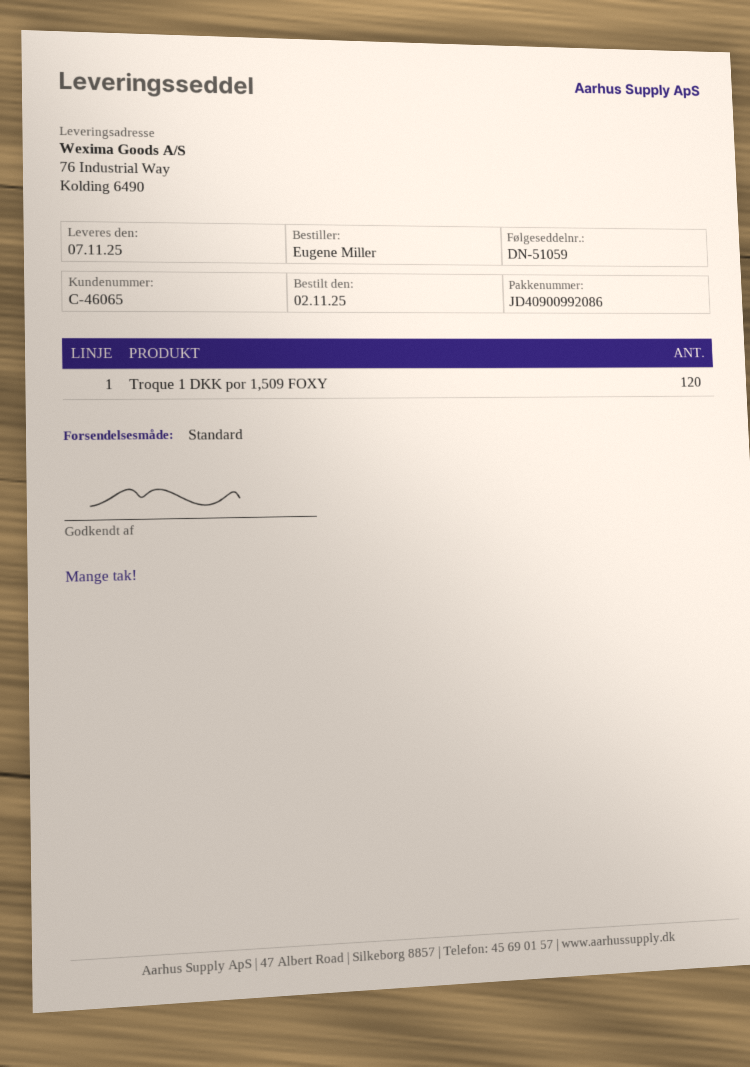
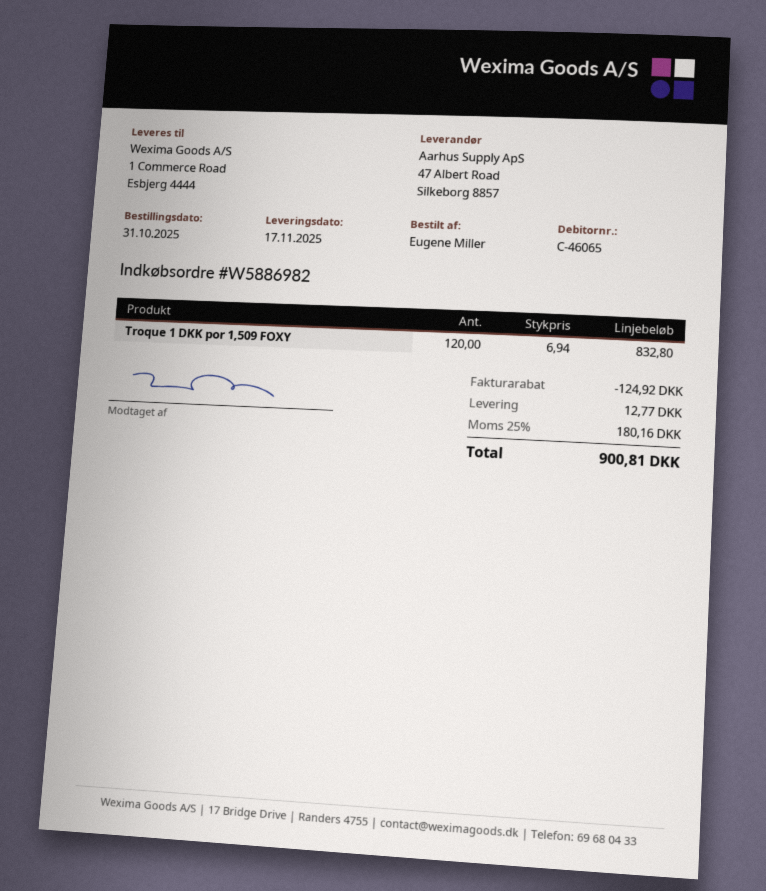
order date: 2025-11-02 -> 2025-10-31
delivery date: 2025-11-07 -> 2025-11-17
ship to: 76 Industrial Way, Kolding 6490 -> 1 Commerce Road, Esbjerg 4444

